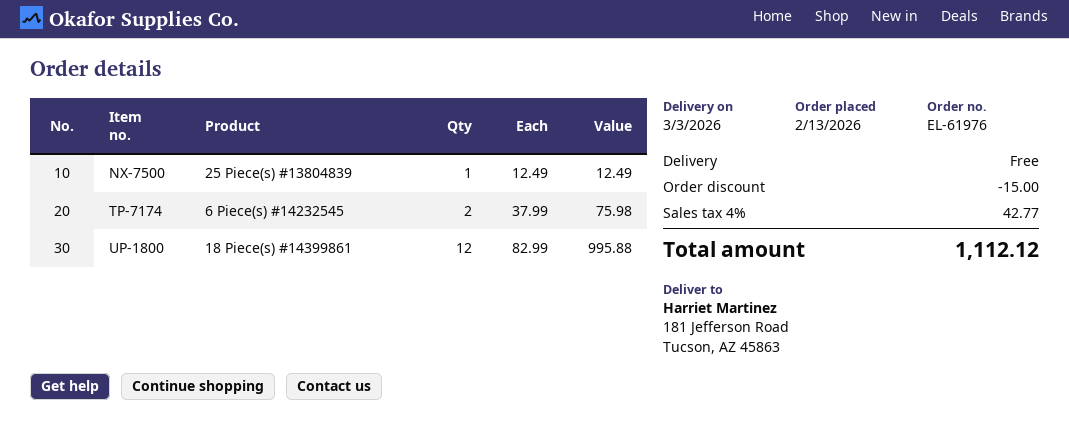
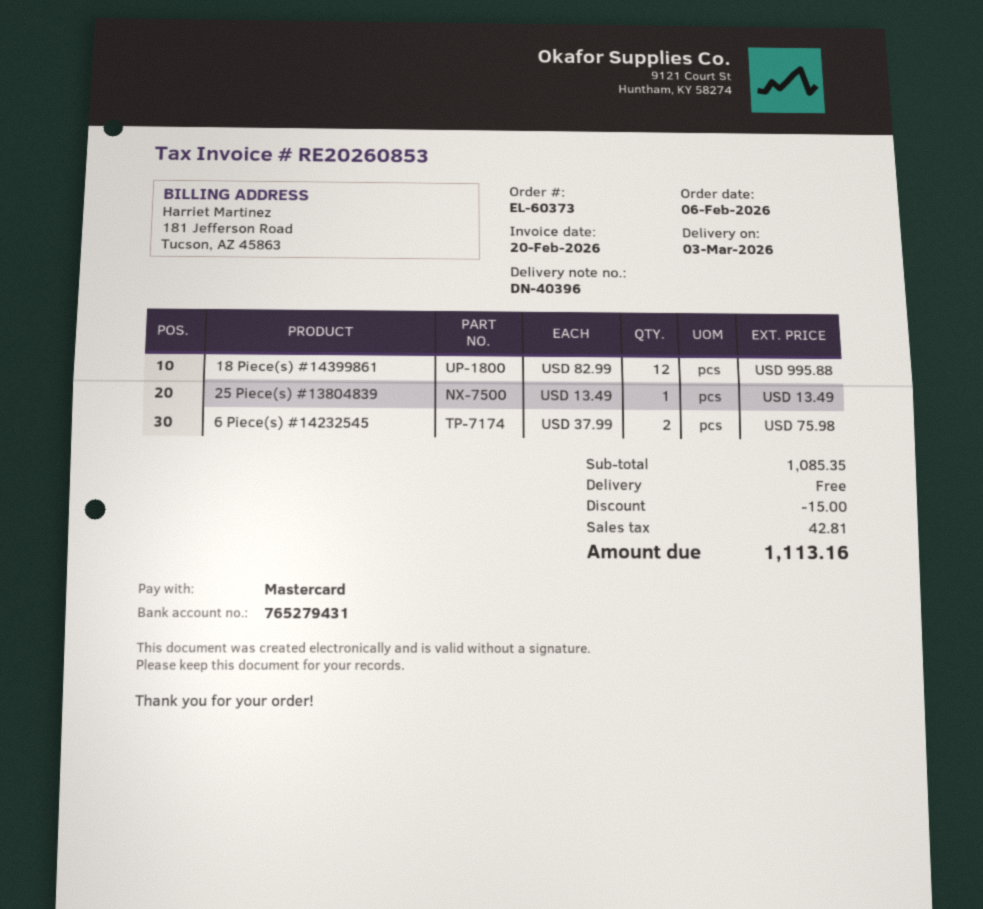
order number: EL-61976 -> EL-60373
order date: 2026-02-13 -> 2026-02-06
25 Piece(s) #13804839: 1 x 12.49 = 12.49 -> 1 x 13.49 = 13.49
tax: 42.77 -> 42.81
total: 1112.12 -> 1113.16

